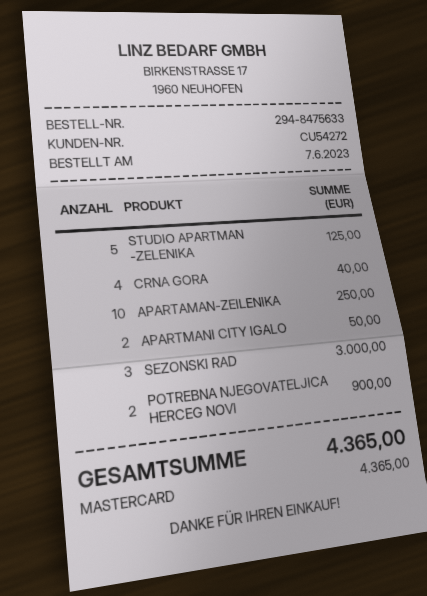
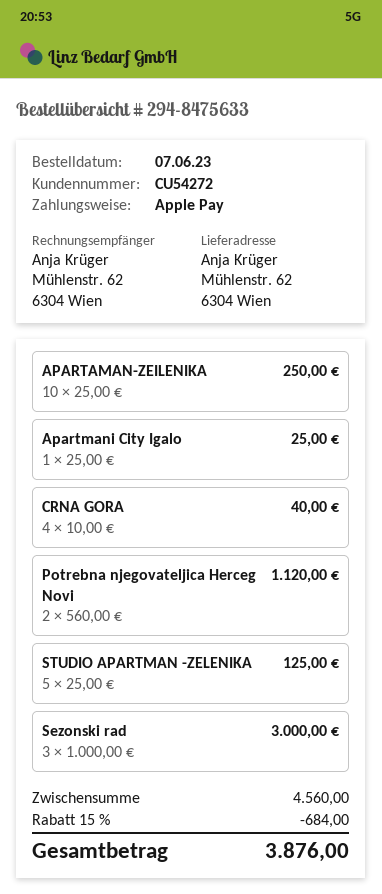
payment method: Mastercard -> Apple Pay
APARTMANI CITY IGALO: 2 for 50.00 -> 1 for 25.00
POTREBNA NJEGOVATELJICA HERCEG NOVI: 2 for 900.00 -> 2 for 1120.00
discount: none -> 15% = 684.00
total: 4365.00 -> 3876.00

